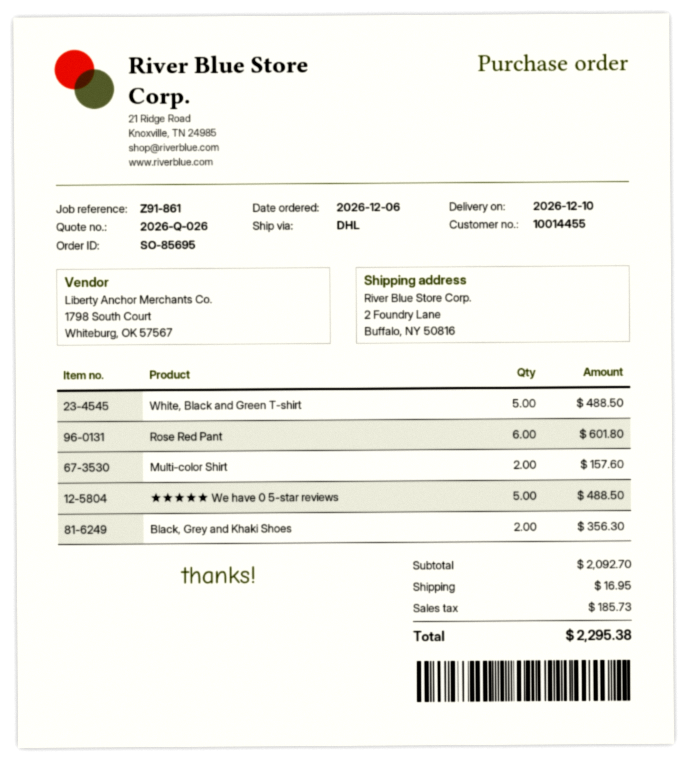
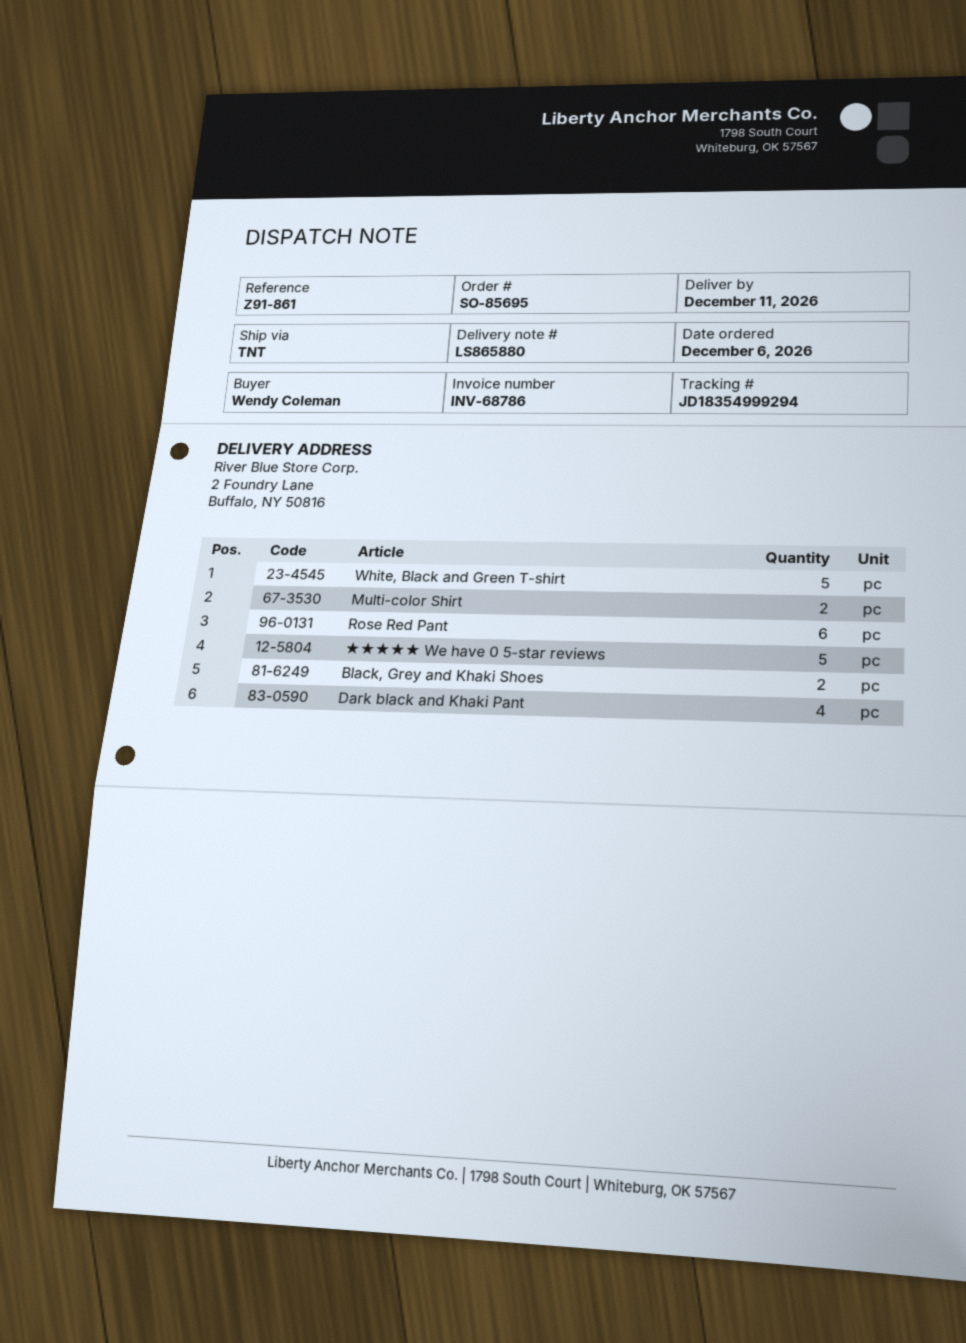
delivery date: 2026-12-10 -> 2026-12-11
shipping method: DHL -> TNT
Dark black and Khaki Pant: none -> 4

